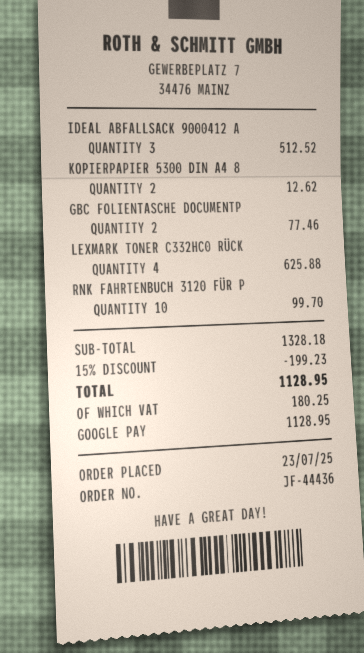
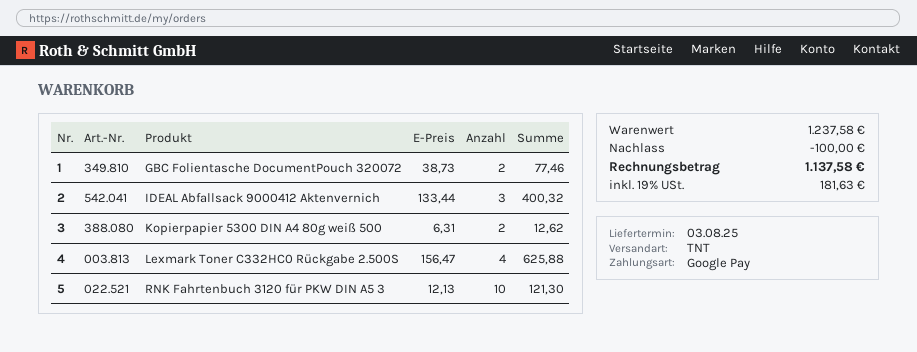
IDEAL ABFALLSACK 9000412 A: 3 for 512.52 -> 3 for 400.32
RNK FAHRTENBUCH 3120 FÜR P: 10 for 99.70 -> 10 for 121.30
subtotal: 1328.18 -> 1237.58
discount: 199.23 -> 100.00
tax: 180.25 -> 181.63
total: 1128.95 -> 1137.58

